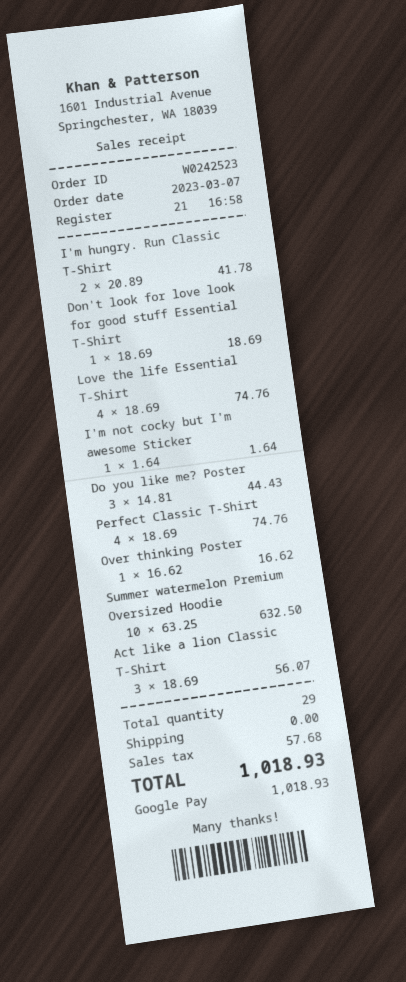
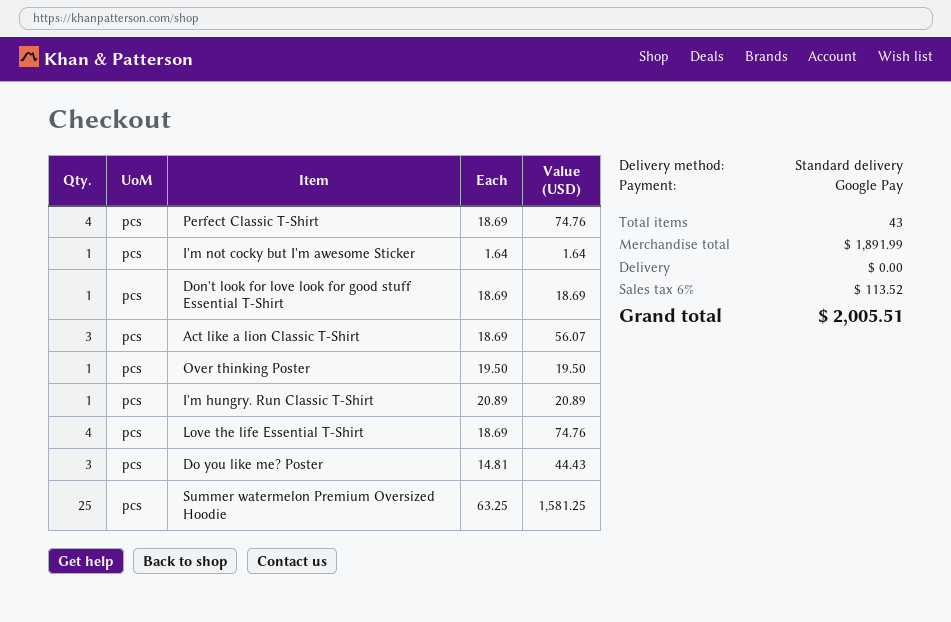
I'm hungry. Run Classic T-Shirt: 2 x 20.89 = 41.78 -> 1 x 20.89 = 20.89
Over thinking Poster: 1 x 16.62 = 16.62 -> 1 x 19.50 = 19.50
Summer watermelon Premium Oversized Hoodie: 10 x 63.25 = 632.50 -> 25 x 63.25 = 1581.25
total quantity: 29 -> 43
tax: 57.68 -> 113.52
total: 1018.93 -> 2005.51

